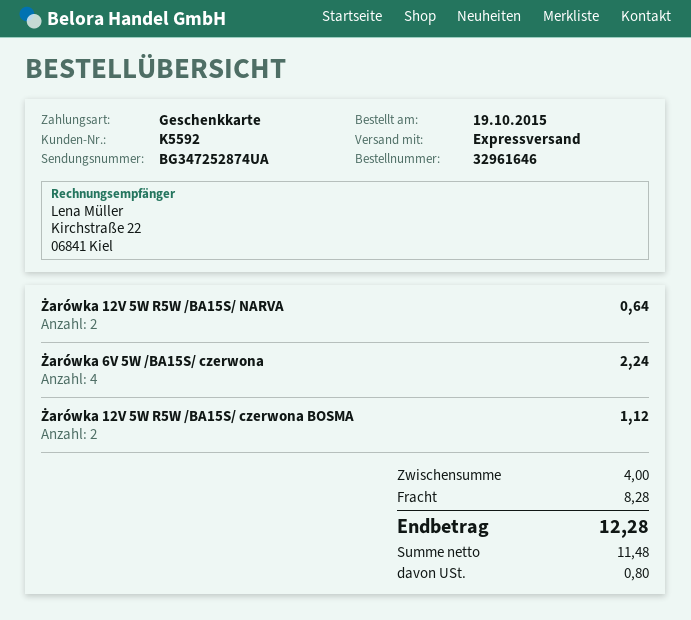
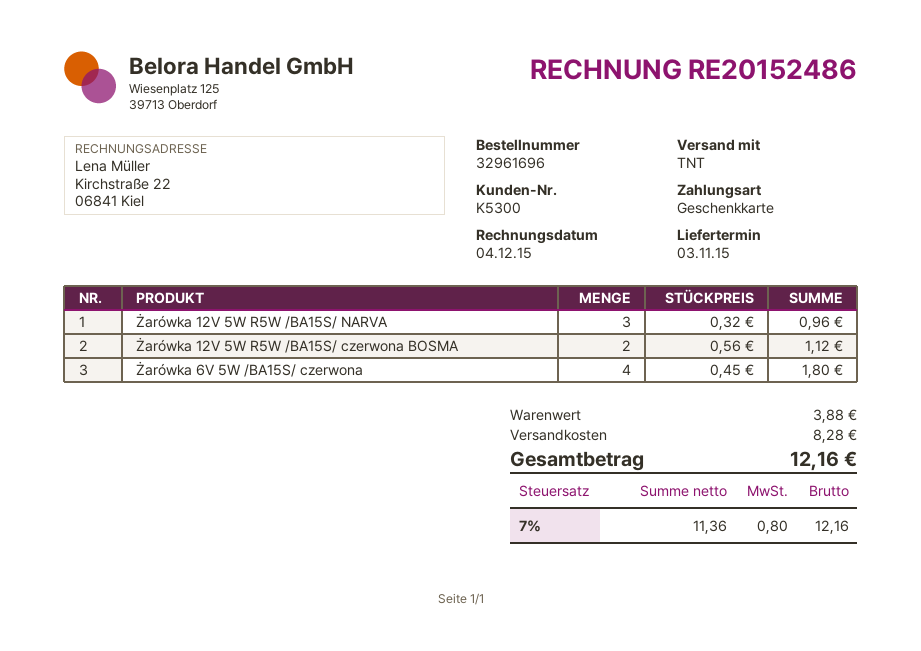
order number: 32961646 -> 32961696
customer number: K5592 -> K5300
shipping method: express -> TNT
Żarówka 12V 5W R5W /BA15S/ NARVA: 2 for 0.64 -> 3 for 0.96
Żarówka 6V 5W /BA15S/ czerwona: 4 for 2.24 -> 4 for 1.80
subtotal: 4.00 -> 3.88
net: 11.48 -> 11.36
total: 12.28 -> 12.16

